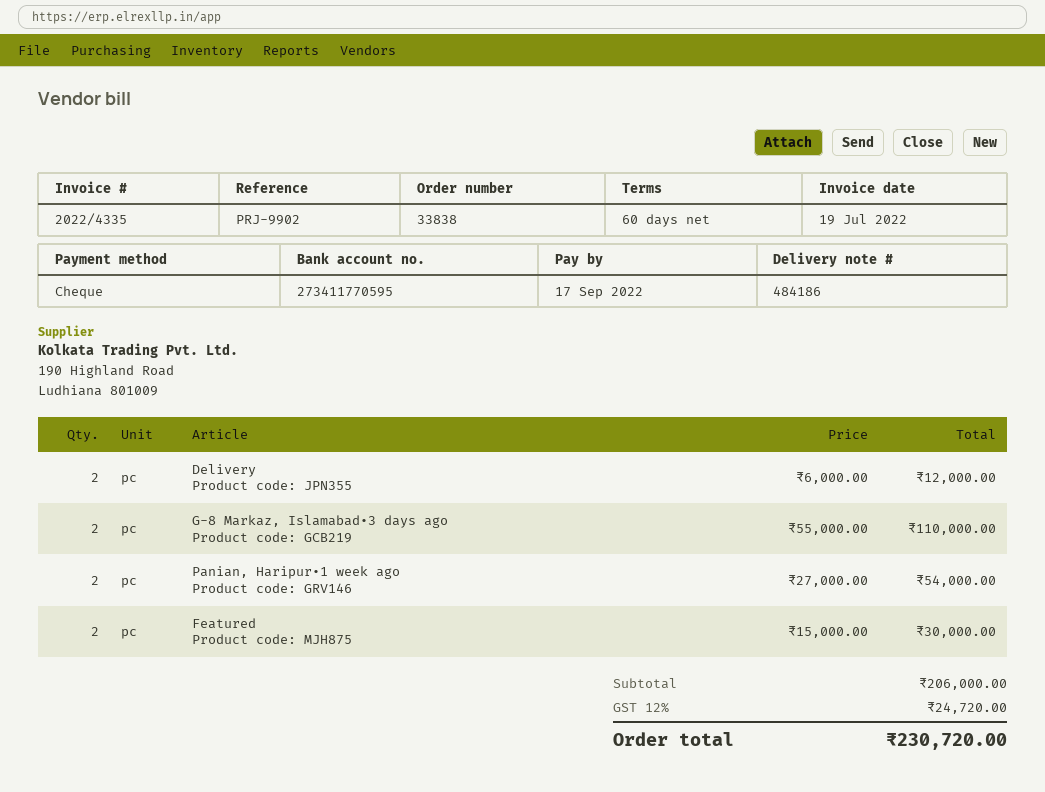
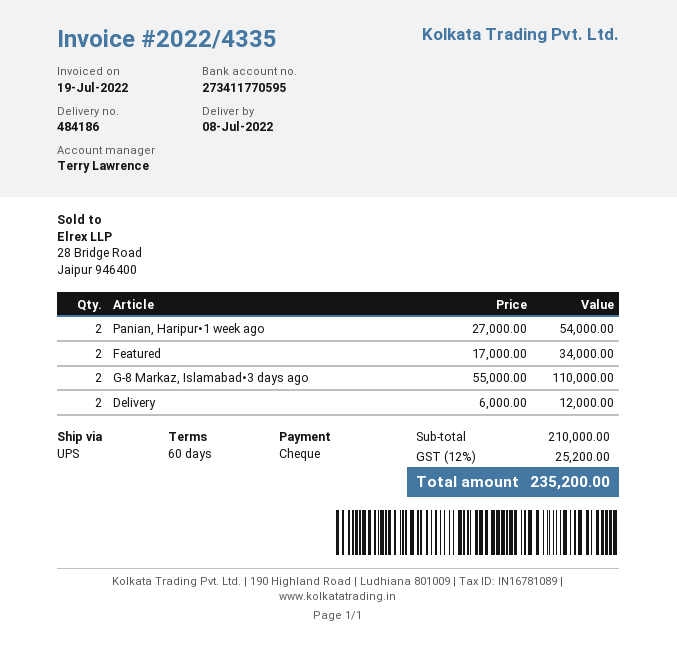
Featured: 2 x 15000.00 = 30000.00 -> 2 x 17000.00 = 34000.00
subtotal: 206000.00 -> 210000.00
tax: 12% = 24720.00 -> 12% = 25200.00
total: 230720.00 -> 235200.00

